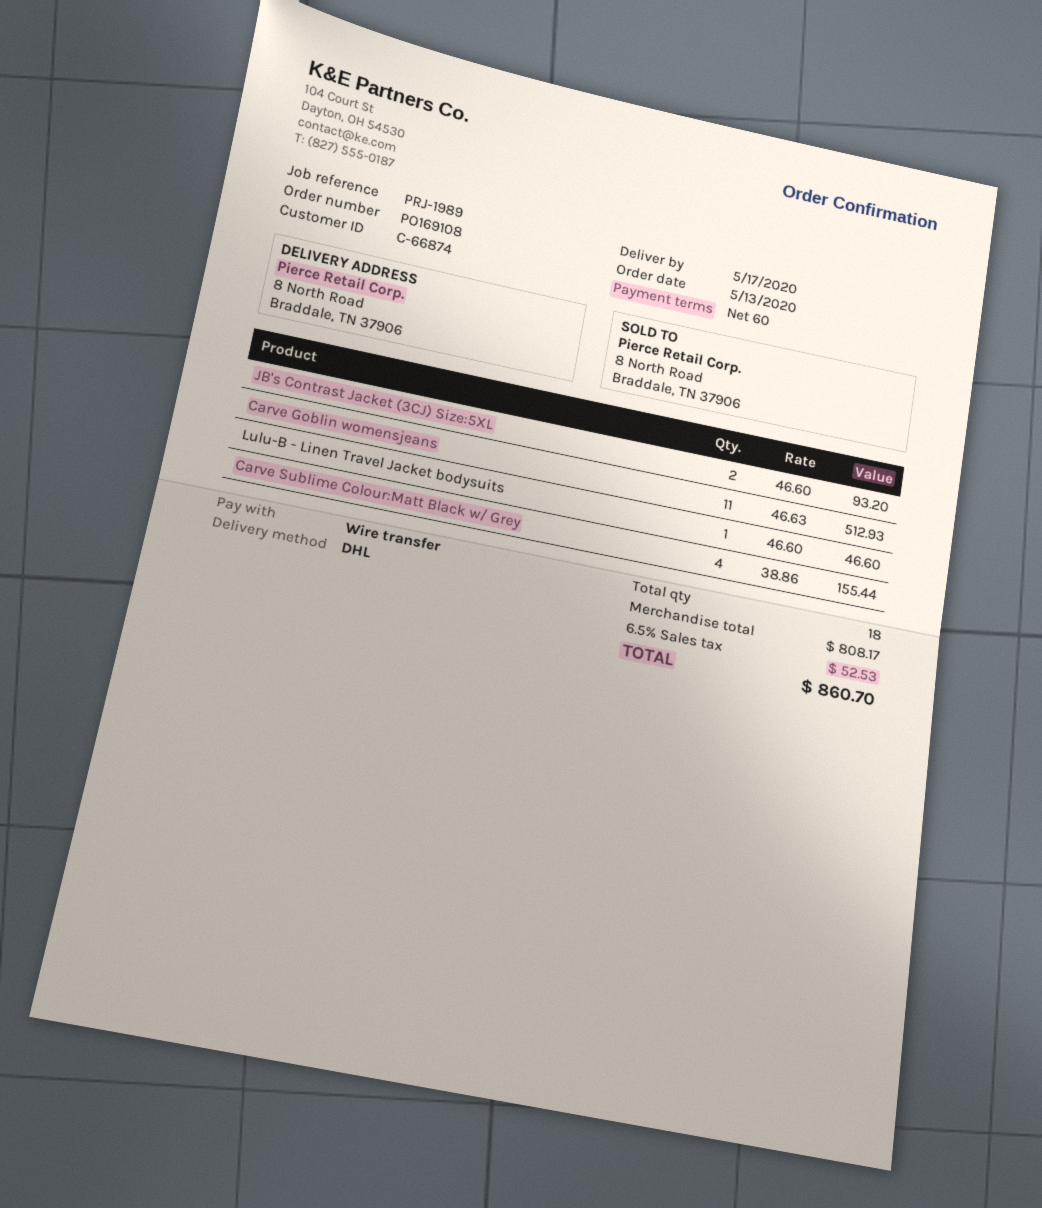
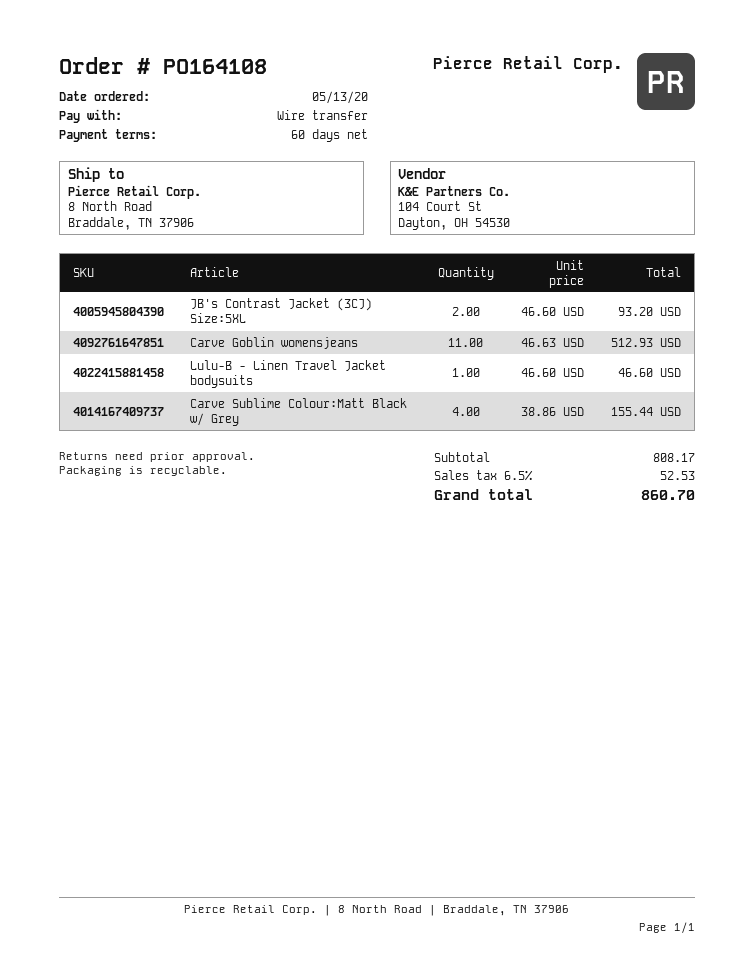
order number: PO169108 -> PO164108

